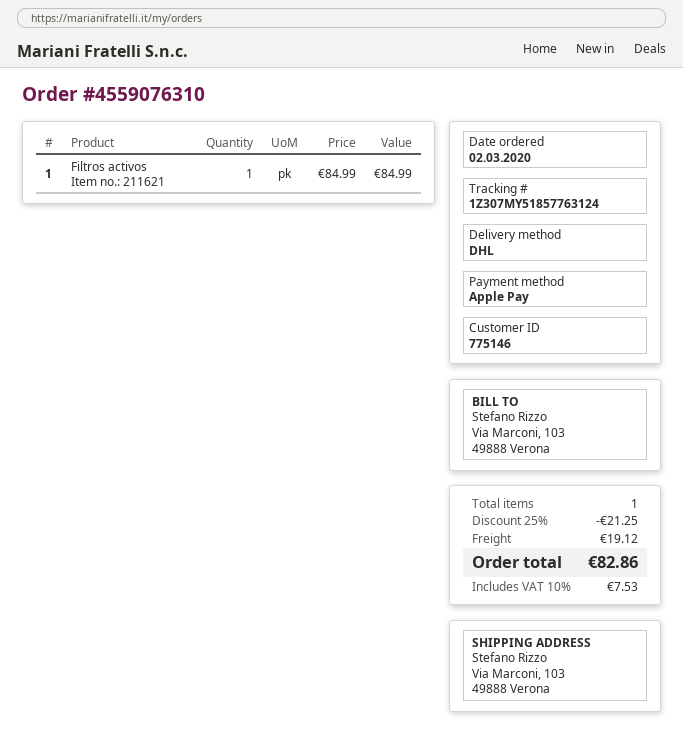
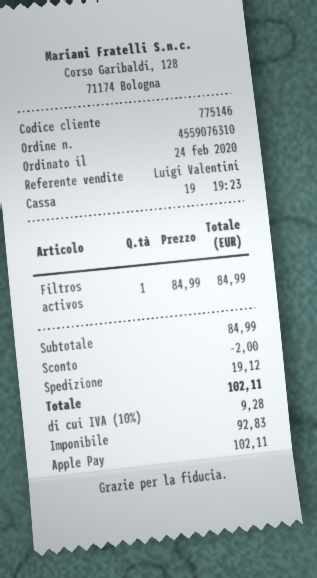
order date: 2020-03-02 -> 2020-02-24
discount: 21.25 -> 2.00
tax: 10% = 7.53 -> 10% = 9.28
total: 82.86 -> 102.11

